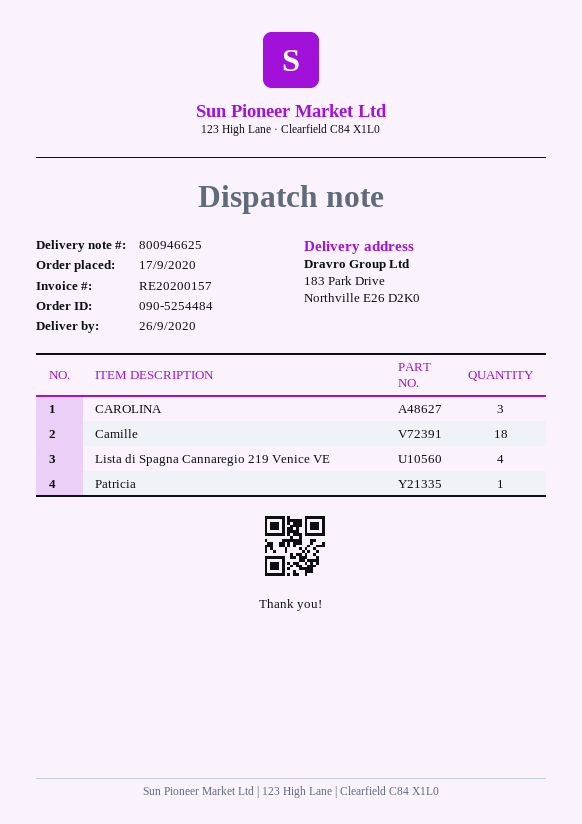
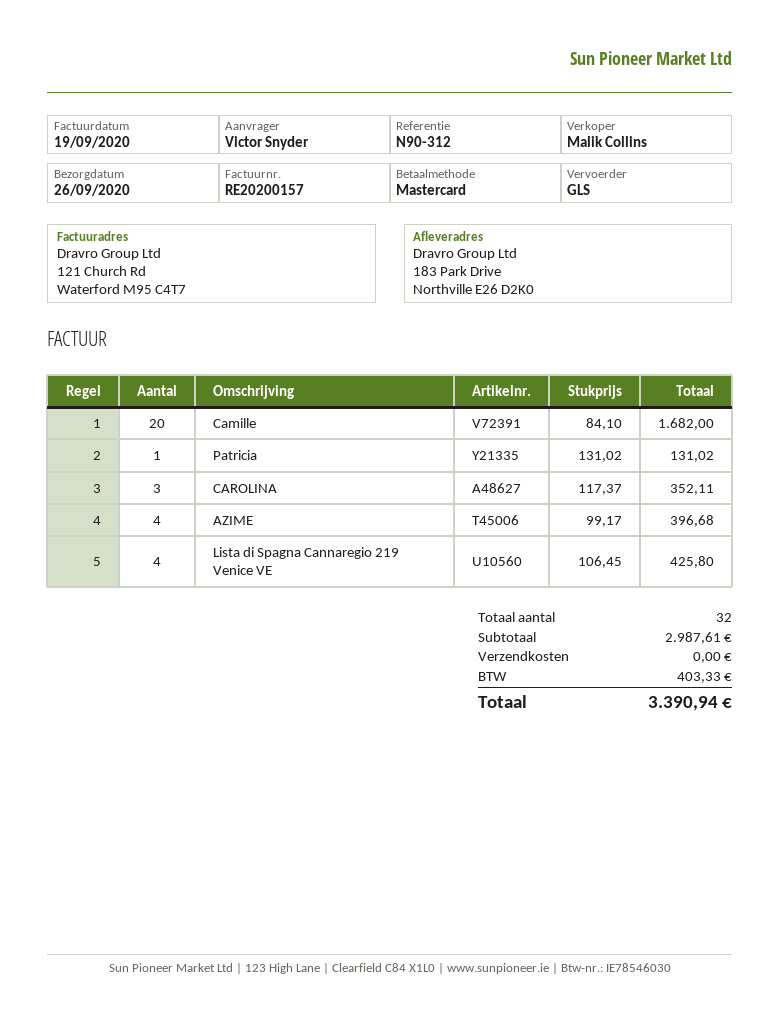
Camille: 18 -> 20
AZIME: none -> 4

